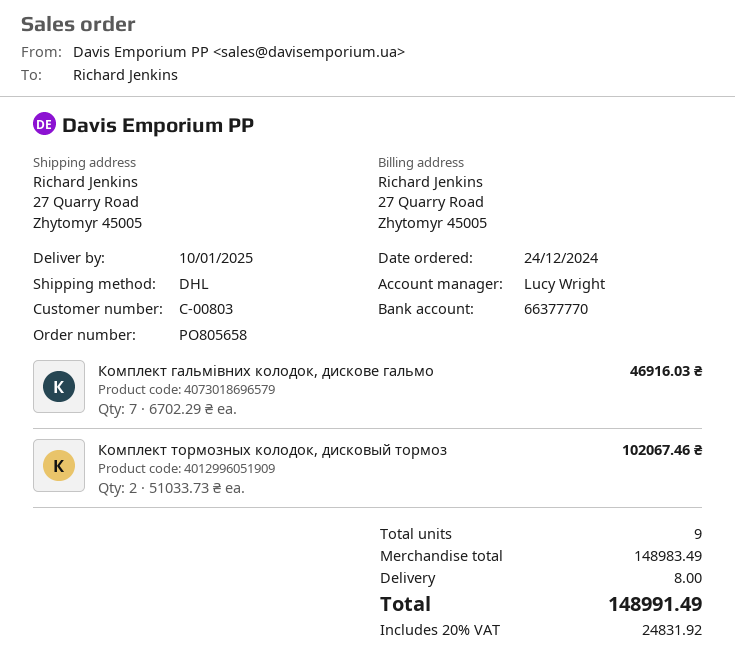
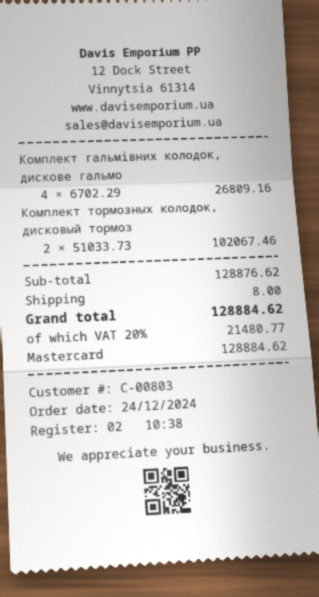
Комплект гальмівних колодок, дискове гальмо: 7 x 6702.29 = 46916.03 -> 4 x 6702.29 = 26809.16
subtotal: 148983.49 -> 128876.62
tax: 20% = 24831.92 -> 20% = 21480.77
total: 148991.49 -> 128884.62

